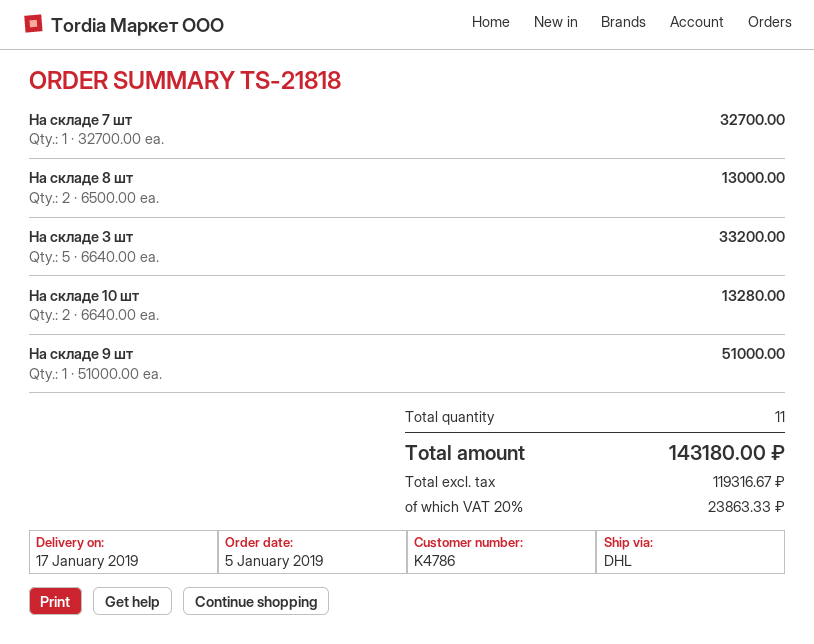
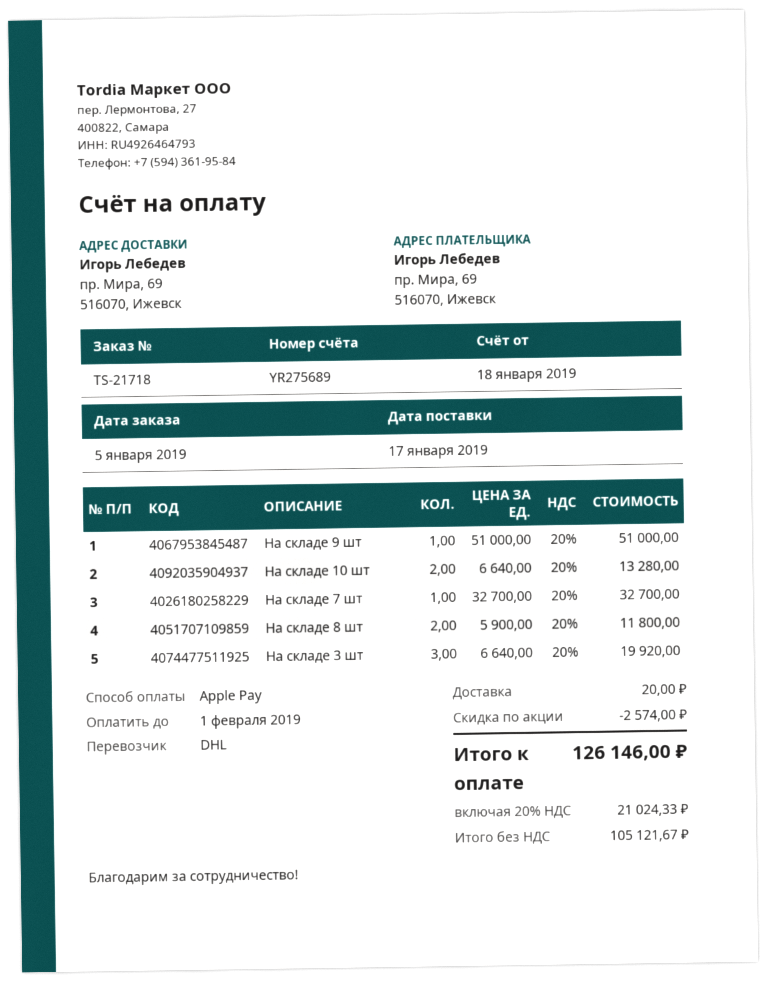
order number: TS-21818 -> TS-21718
На складе 8 шт: 2 x 6500.00 = 13000.00 -> 2 x 5900.00 = 11800.00
На складе 3 шт: 5 x 6640.00 = 33200.00 -> 3 x 6640.00 = 19920.00
discount: none -> 2574.00
shipping: none -> 20.00
net: 119316.67 -> 105121.67
tax: 20% = 23863.33 -> 20% = 21024.33
total: 143180.00 -> 126146.00

